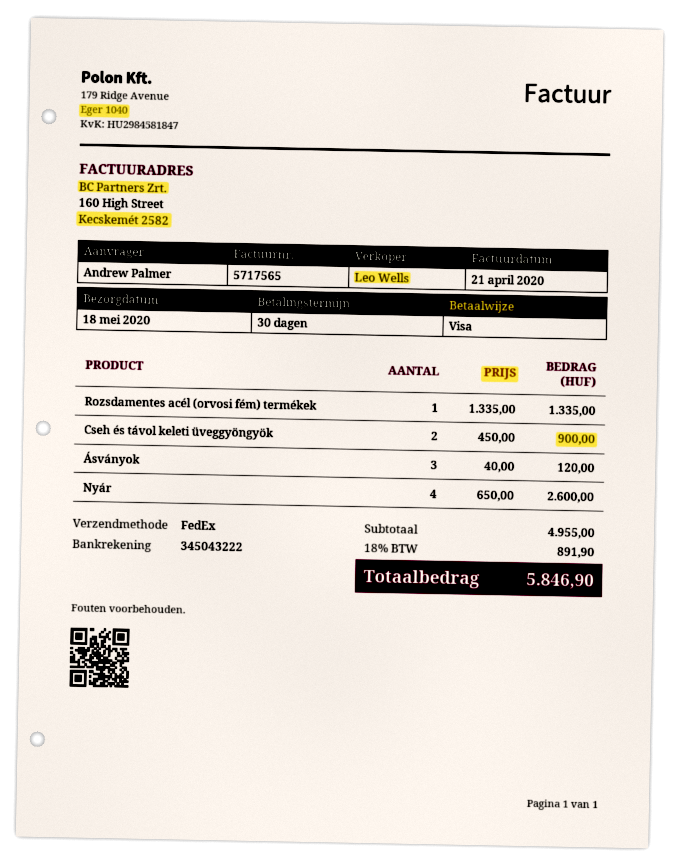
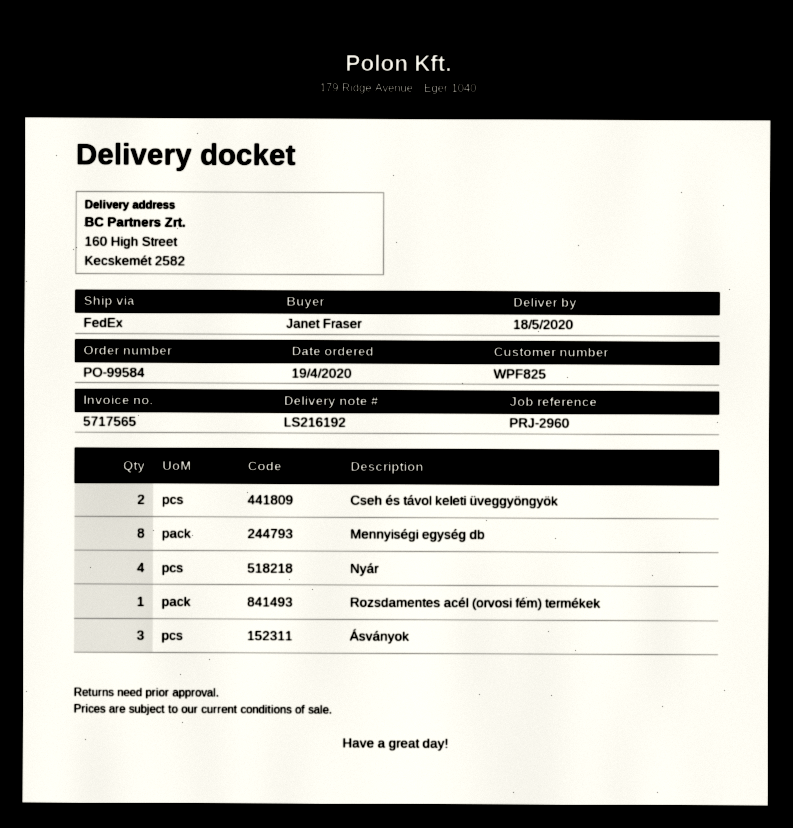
ordered by: Andrew Palmer -> Janet Fraser
Mennyiségi egység db: none -> 8

